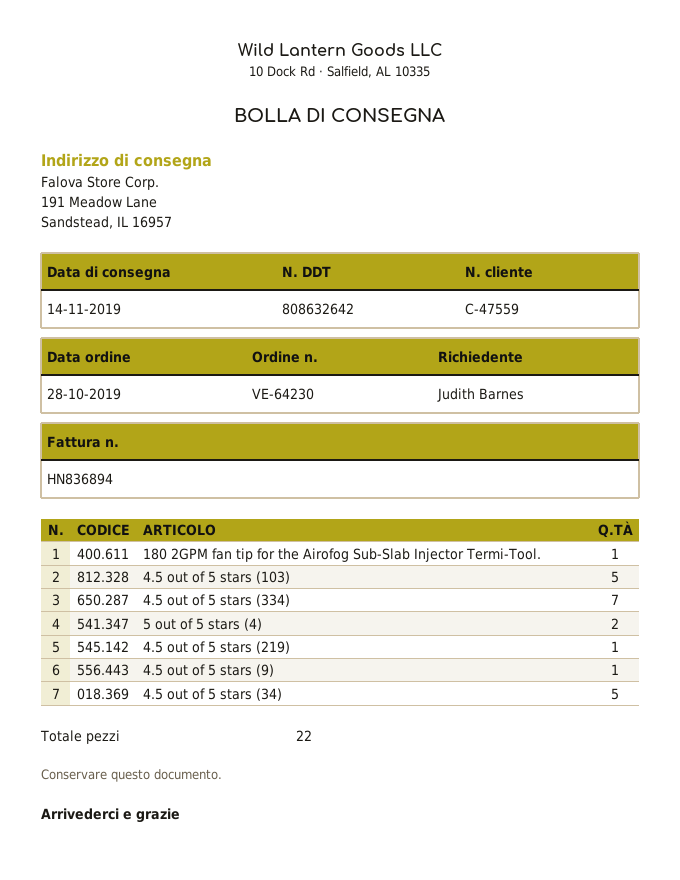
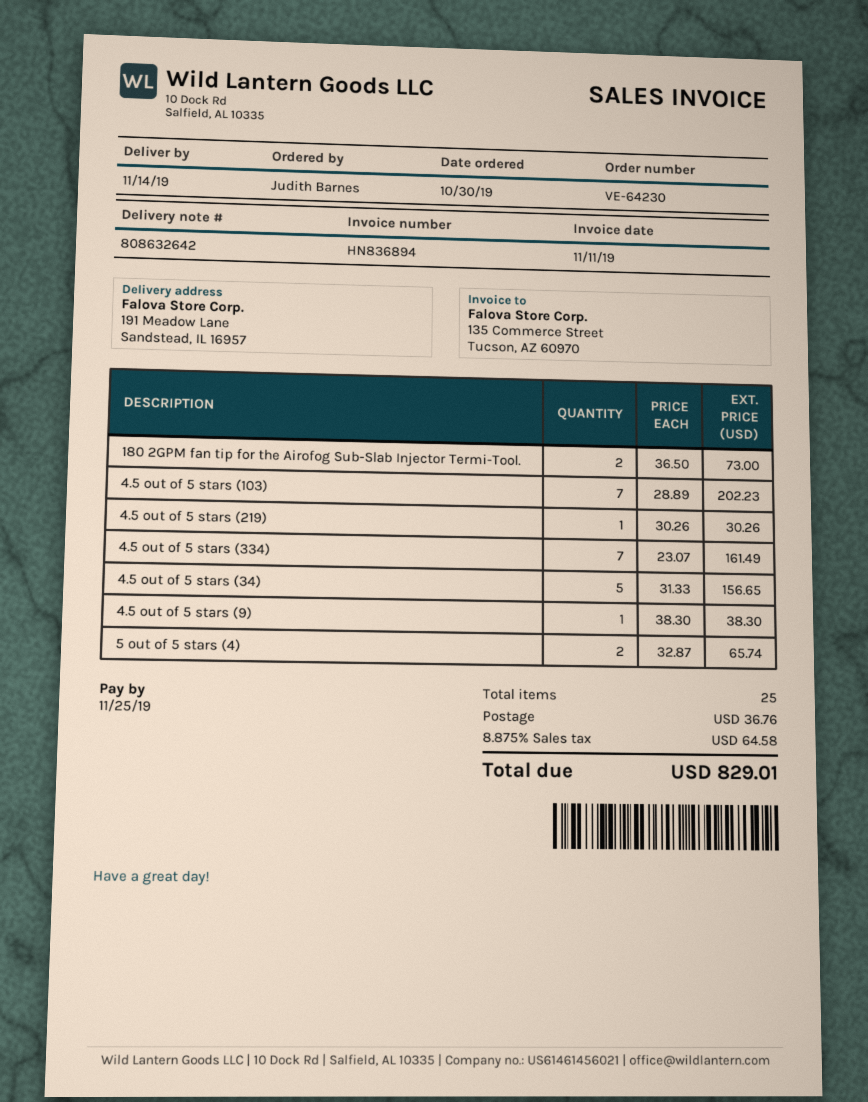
order date: 2019-10-28 -> 2019-10-30
180 2GPM fan tip for the Airofog Sub-Slab Injector Termi-Tool.: 1 -> 2
4.5 out of 5 stars (103): 5 -> 7
total quantity: 22 -> 25

